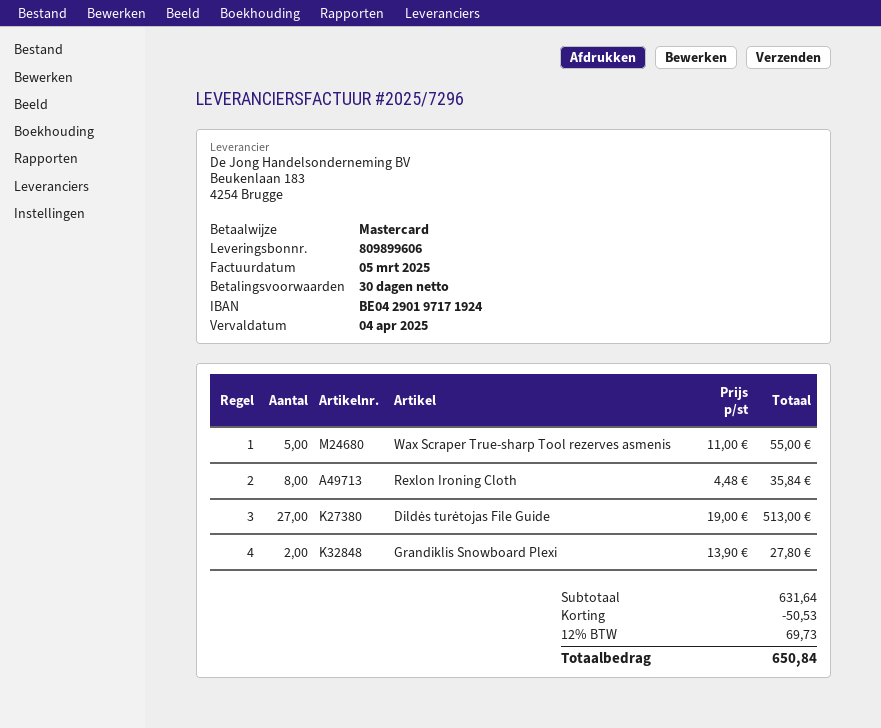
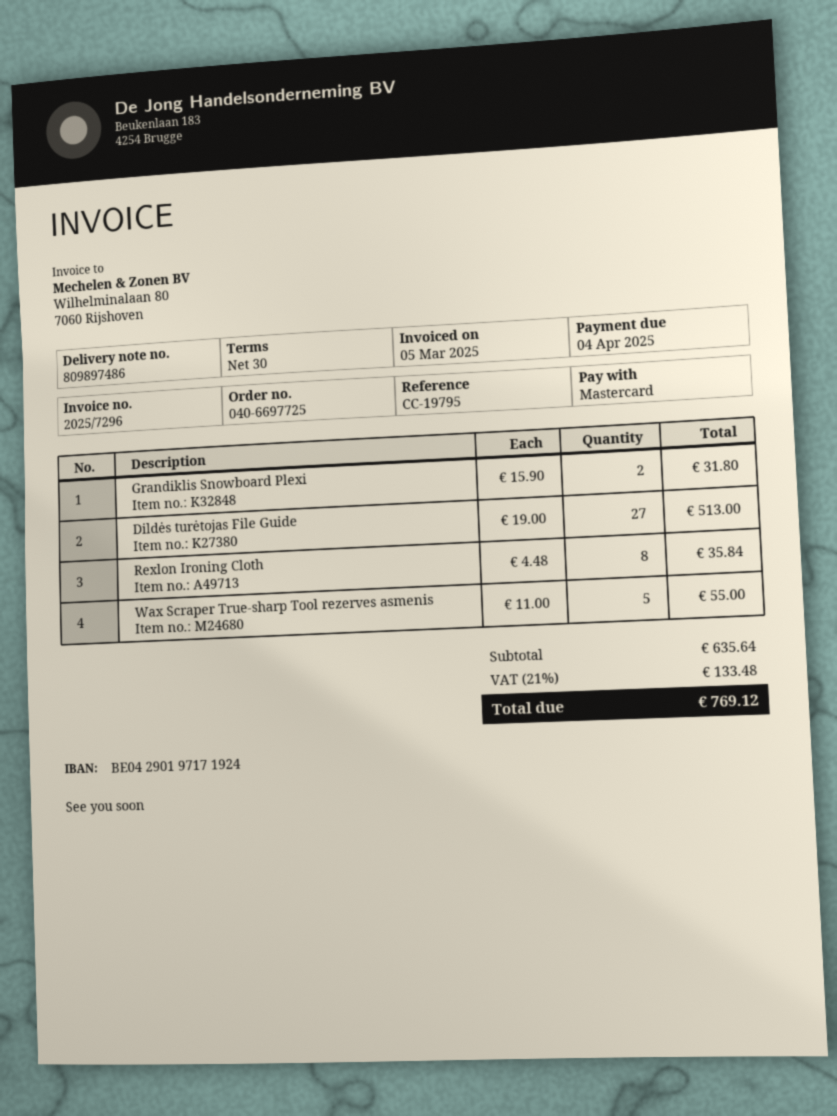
delivery note number: 809899606 -> 809897486
Grandiklis Snowboard Plexi: 2 x 13.90 = 27.80 -> 2 x 15.90 = 31.80
subtotal: 631.64 -> 635.64
discount: 50.53 -> none
tax: 12% = 69.73 -> 21% = 133.48
total: 650.84 -> 769.12

